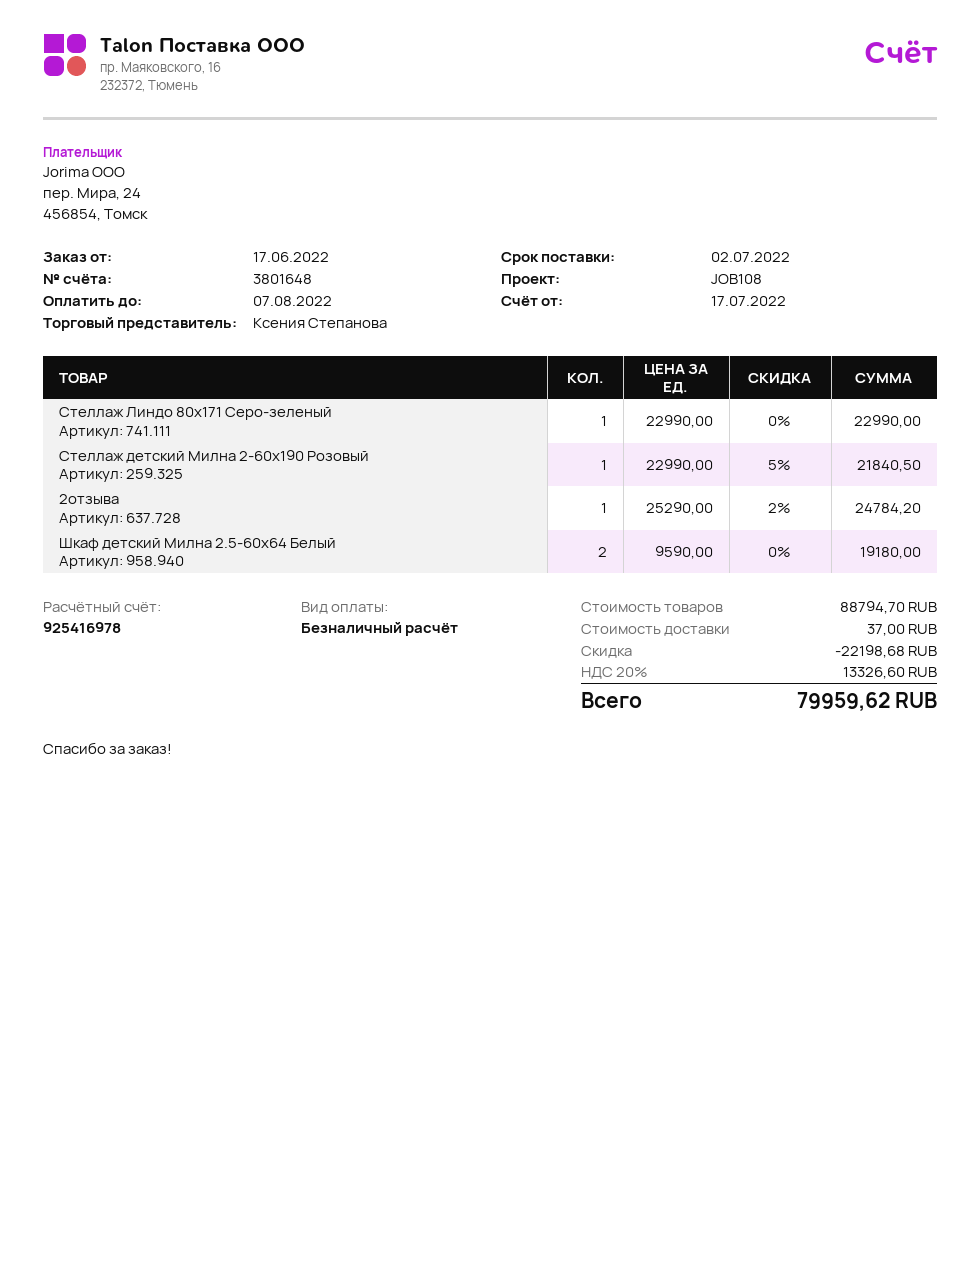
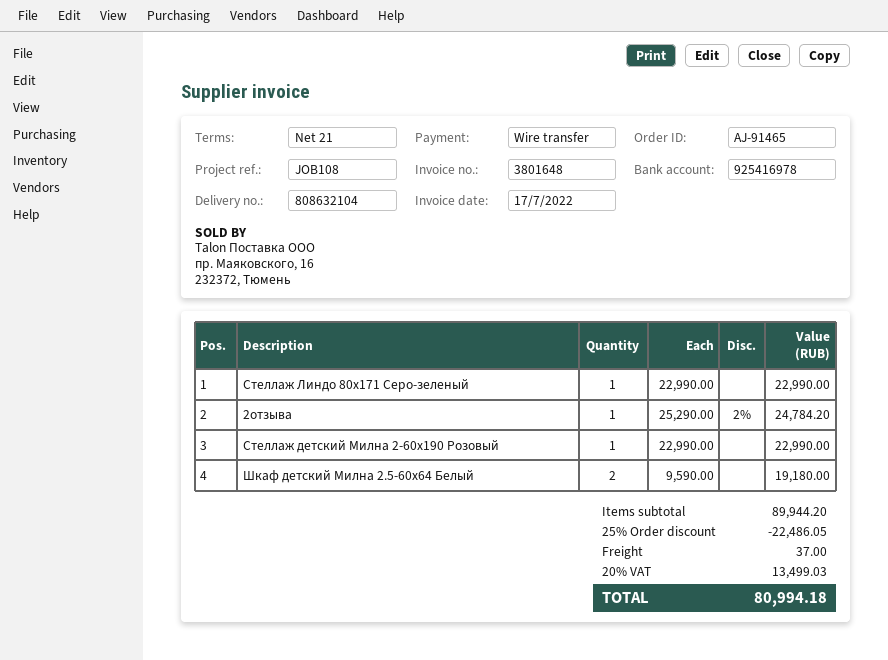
Стеллаж детский Милна 2-60x190 Розовый: 1 x 22990.00 - 5% = 21840.50 -> 1 x 22990.00 = 22990.00
subtotal: 88794.70 -> 89944.20
discount: 22198.68 -> 22486.05
tax: 20% = 13326.60 -> 20% = 13499.03
total: 79959.62 -> 80994.18

